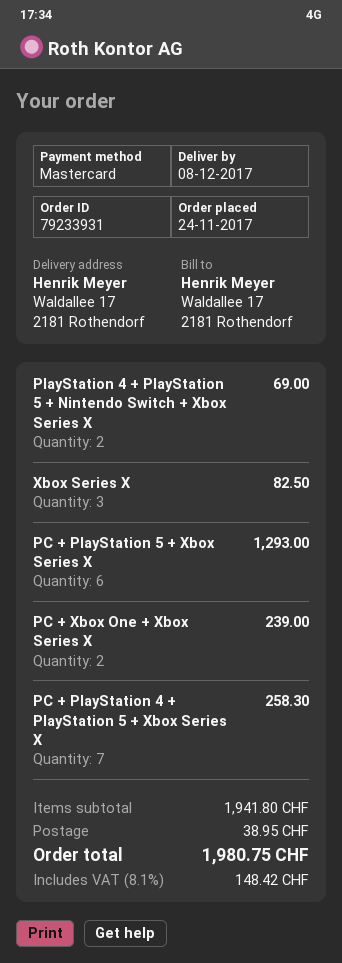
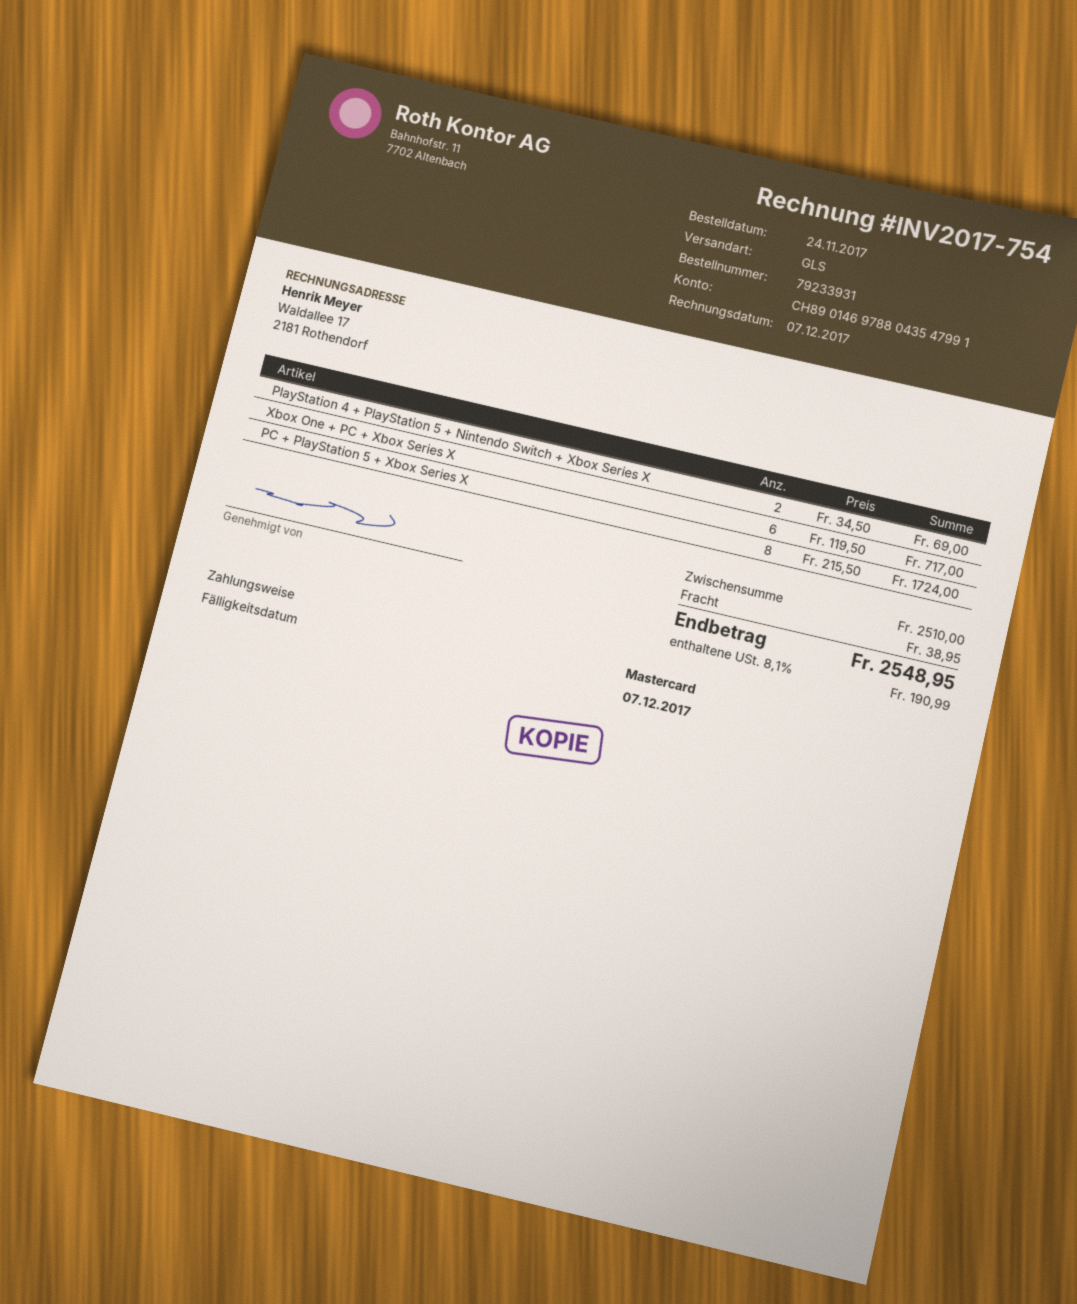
Xbox Series X: 3 for 82.50 -> none
PC + PlayStation 5 + Xbox Series X: 6 for 1293.00 -> 8 for 1724.00
PC + Xbox One + Xbox Series X: 2 for 239.00 -> none
PC + PlayStation 4 + PlayStation 5 + Xbox Series X: 7 for 258.30 -> none
Xbox One + PC + Xbox Series X: none -> 6 for 717.00
subtotal: 1941.80 -> 2510.00
tax: 8.1% = 148.42 -> 8.1% = 190.99
total: 1980.75 -> 2548.95

